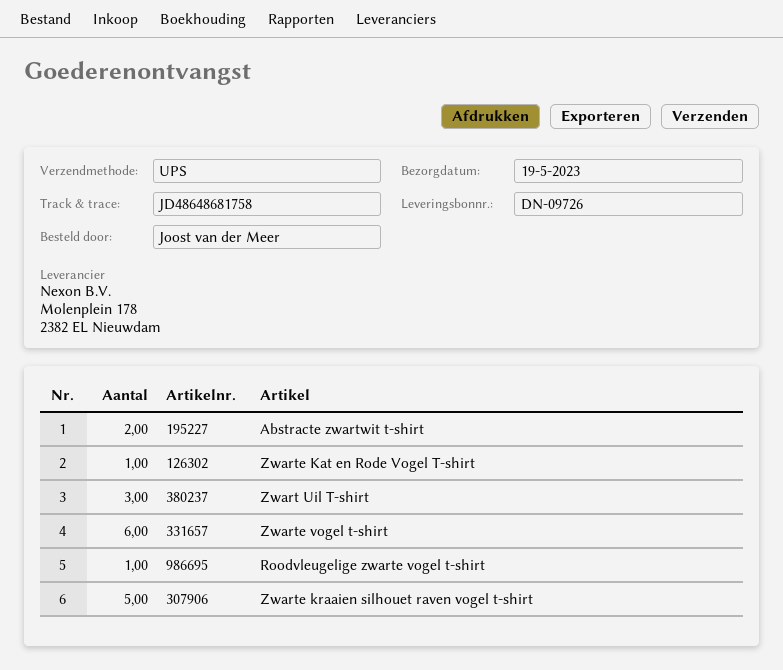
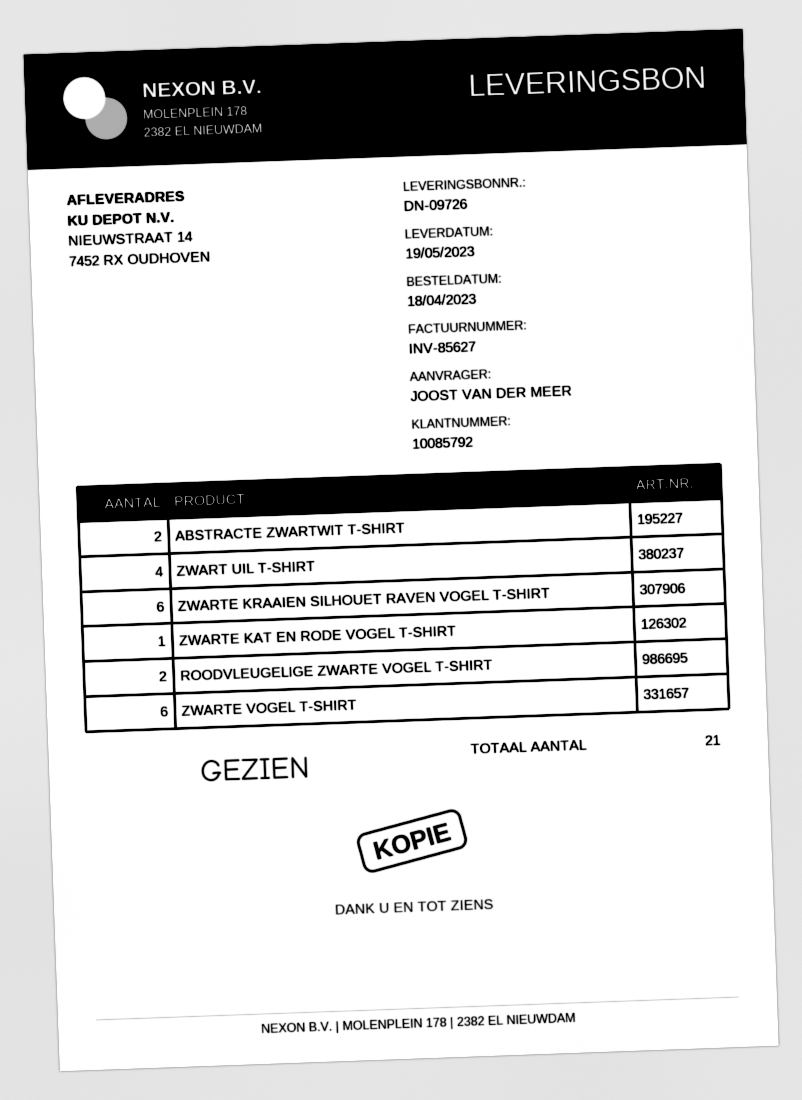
Zwart Uil T-shirt: 3 -> 4
Roodvleugelige zwarte vogel t-shirt: 1 -> 2
Zwarte kraaien silhouet raven vogel t-shirt: 5 -> 6

